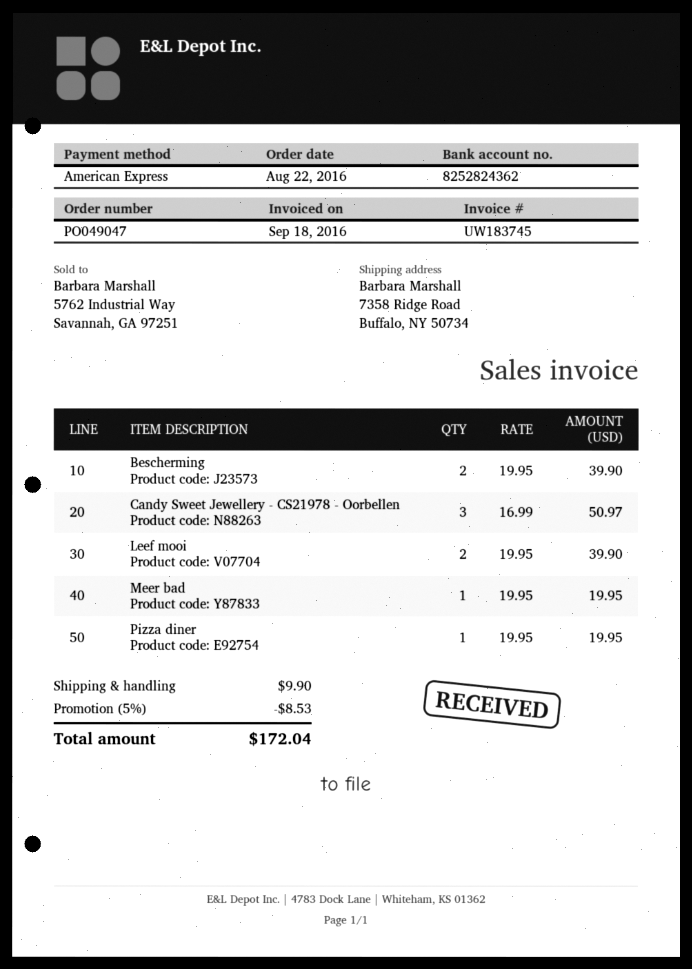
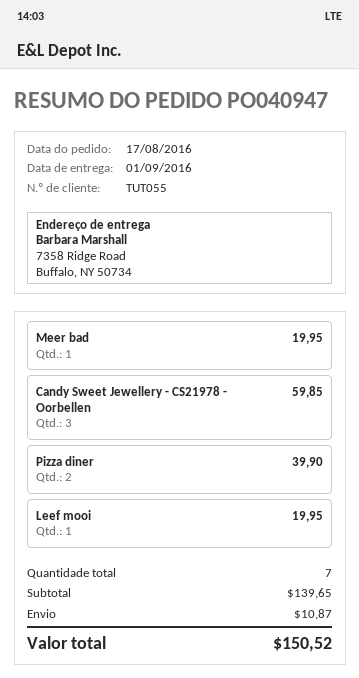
order number: PO049047 -> PO040947
order date: 2016-08-22 -> 2016-08-17
Bescherming: 2 for 39.90 -> none
Candy Sweet Jewellery - CS21978 - Oorbellen: 3 for 50.97 -> 3 for 59.85
Leef mooi: 2 for 39.90 -> 1 for 19.95
Pizza diner: 1 for 19.95 -> 2 for 39.90
discount: 5% = 8.53 -> none
shipping: 9.90 -> 10.87
total: 172.04 -> 150.52

